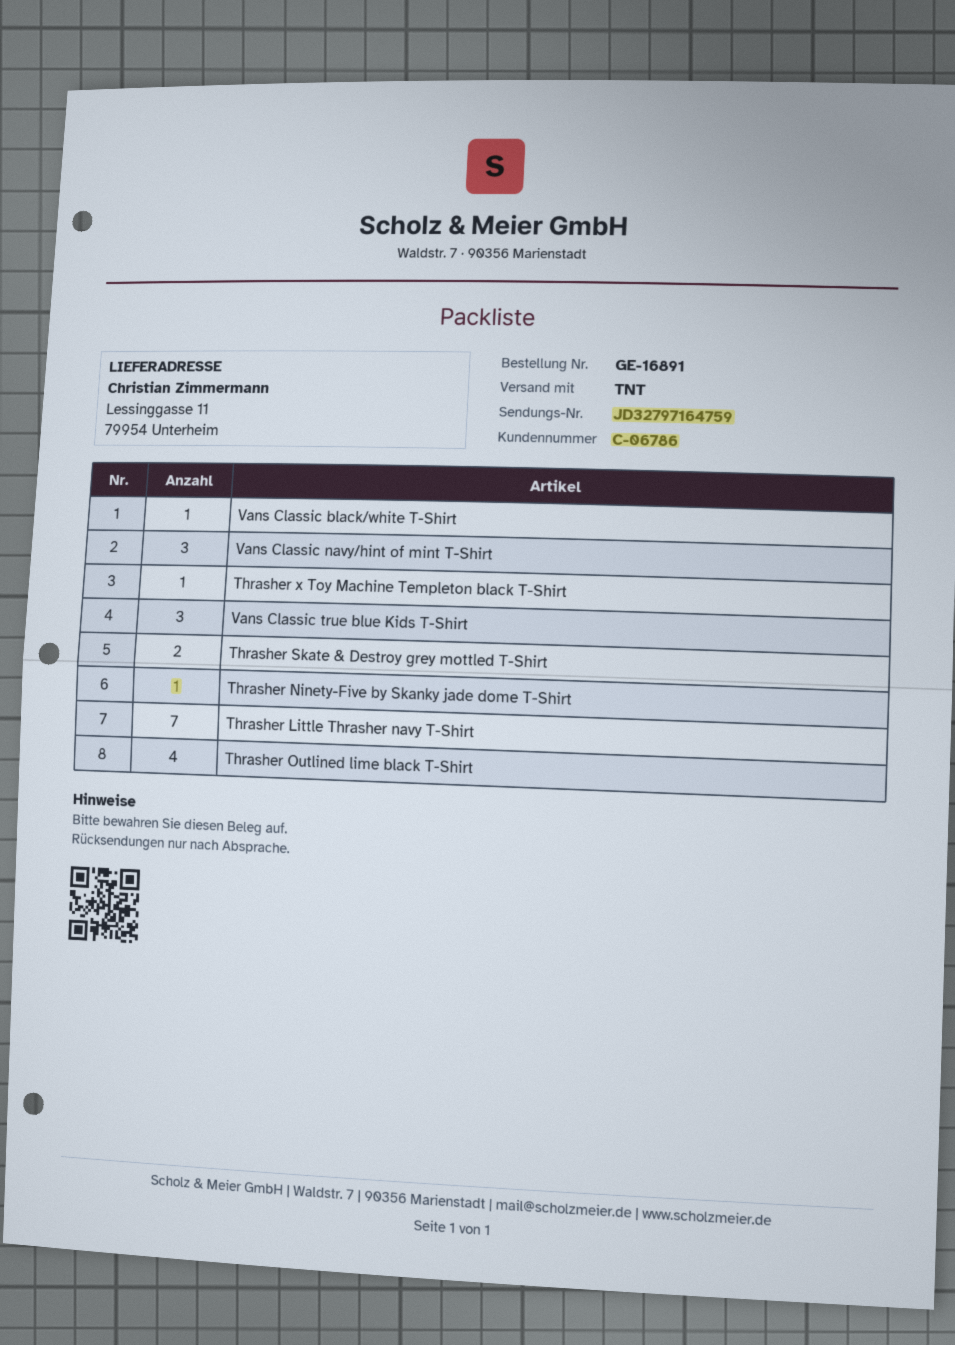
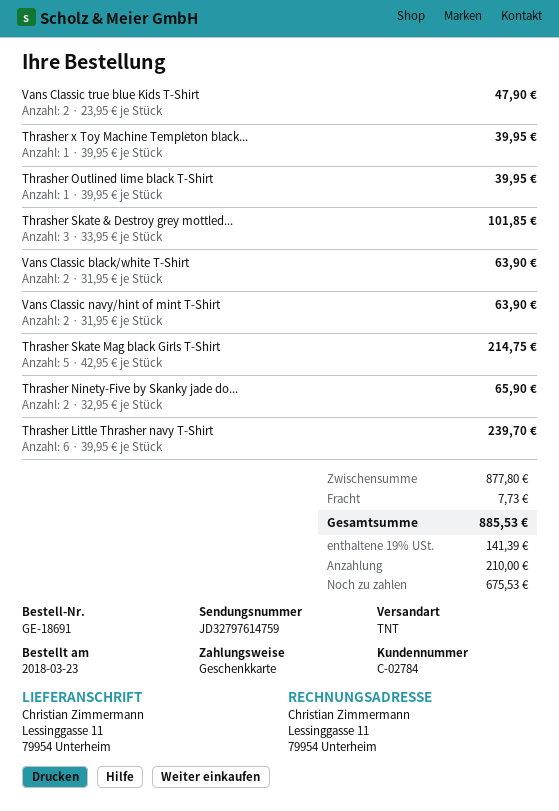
order number: GE-16891 -> GE-18691
customer number: C-06786 -> C-02784
tracking number: JD32797164759 -> JD32797614759
Vans Classic black/white T-Shirt: 1 -> 2
Vans Classic navy/hint of mint T-Shirt: 3 -> 2
Vans Classic true blue Kids T-Shirt: 3 -> 2
Thrasher Skate & Destroy grey mottled T-Shirt: 2 -> 3
Thrasher Ninety-Five by Skanky jade dome T-Shirt: 1 -> 2
Thrasher Little Thrasher navy T-Shirt: 7 -> 6
Thrasher Outlined lime black T-Shirt: 4 -> 1
Thrasher Skate Mag black Girls T-Shirt: none -> 5

